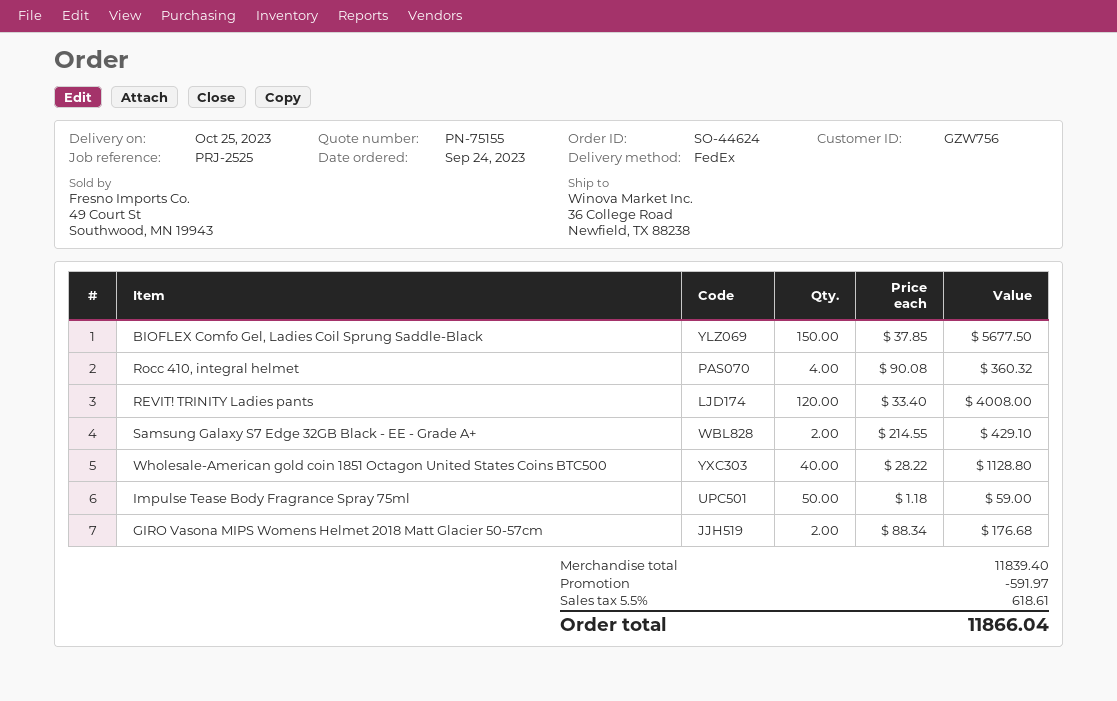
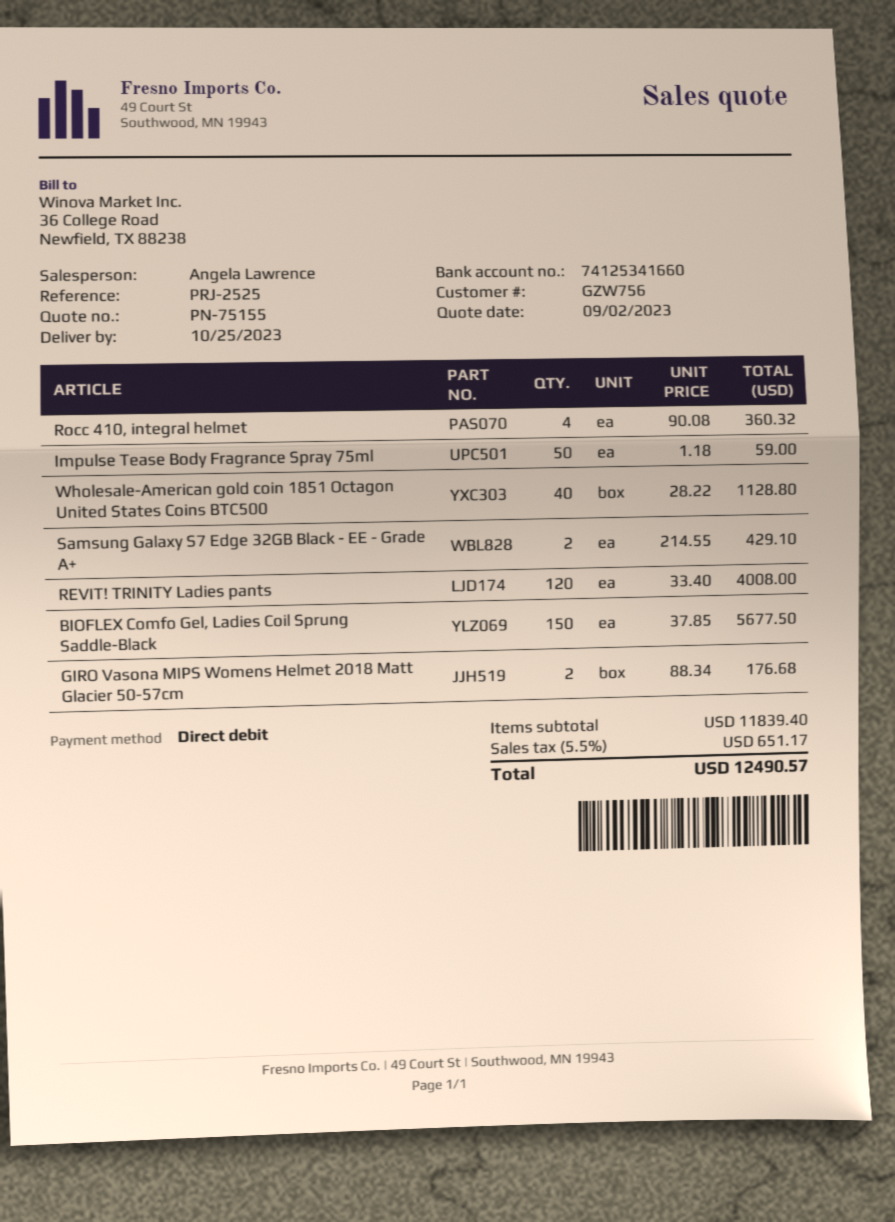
discount: 591.97 -> none
tax: 5.5% = 618.61 -> 5.5% = 651.17
total: 11866.04 -> 12490.57

